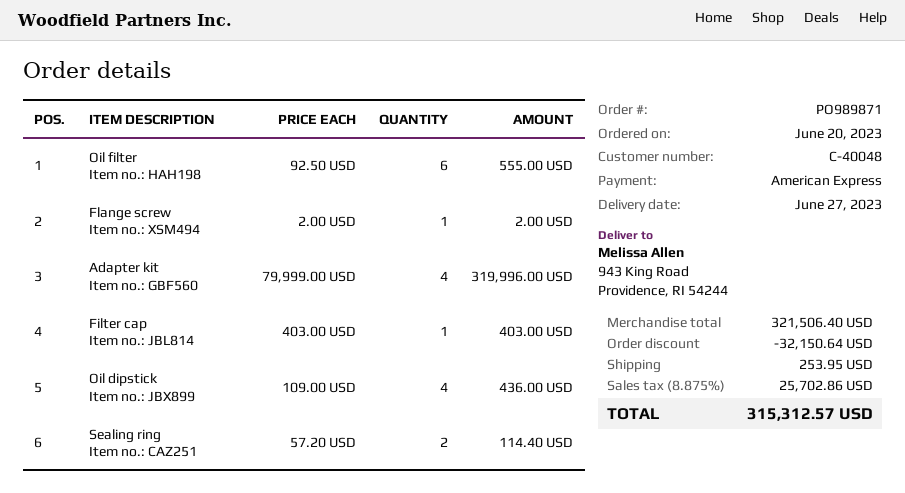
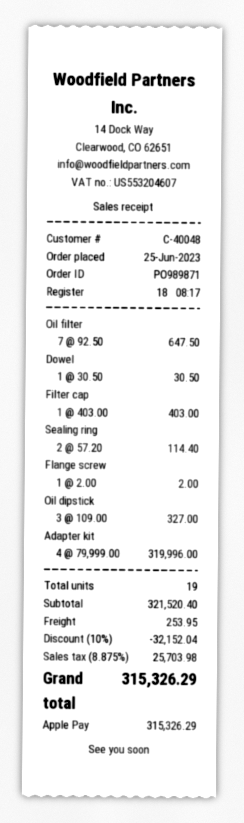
order date: 2023-06-20 -> 2023-06-25
payment method: American Express -> Apple Pay
Oil filter: 6 x 92.50 = 555.00 -> 7 x 92.50 = 647.50
Oil dipstick: 4 x 109.00 = 436.00 -> 3 x 109.00 = 327.00
Dowel: none -> 1 x 30.50 = 30.50
subtotal: 321506.40 -> 321520.40
discount: 32150.64 -> 32152.04
tax: 8.875% = 25702.86 -> 8.875% = 25703.98
total: 315312.57 -> 315326.29

